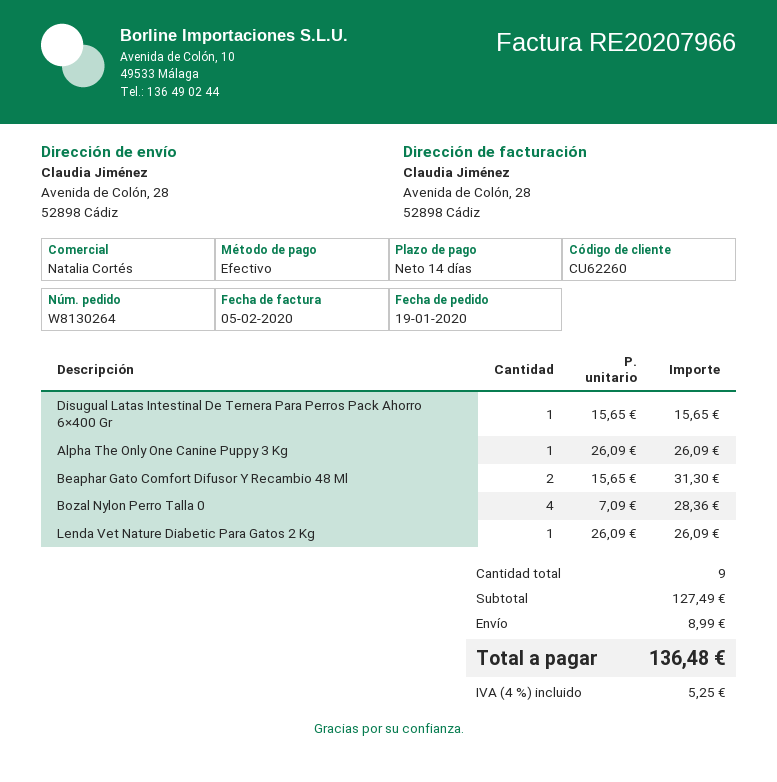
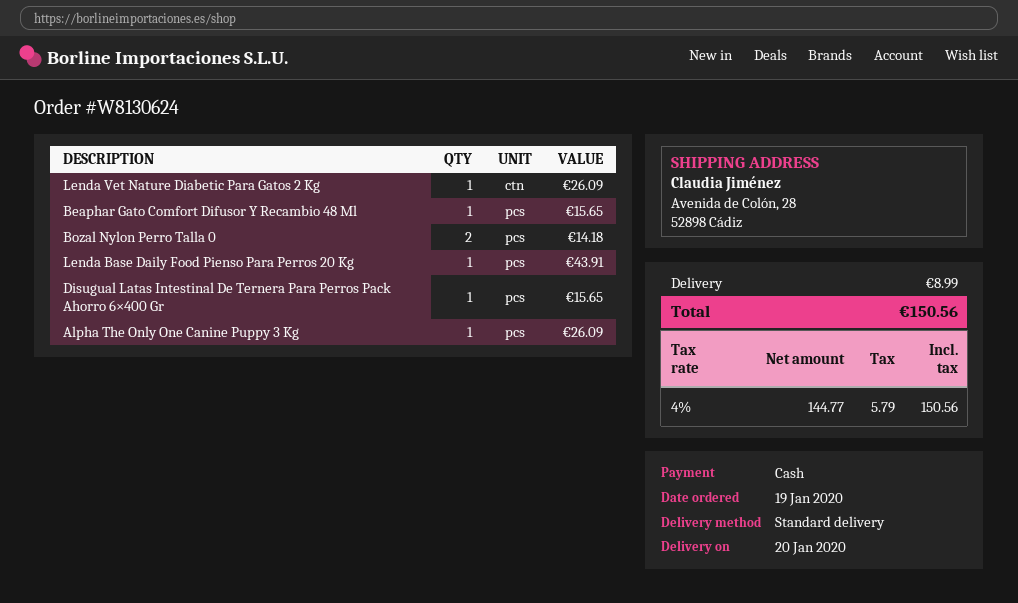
order number: W8130264 -> W8130624
Beaphar Gato Comfort Difusor Y Recambio 48 Ml: 2 for 31.30 -> 1 for 15.65
Bozal Nylon Perro Talla 0: 4 for 28.36 -> 2 for 14.18
Lenda Base Daily Food Pienso Para Perros 20 Kg: none -> 1 for 43.91
tax: 4% = 5.25 -> 4% = 5.79
total: 136.48 -> 150.56

